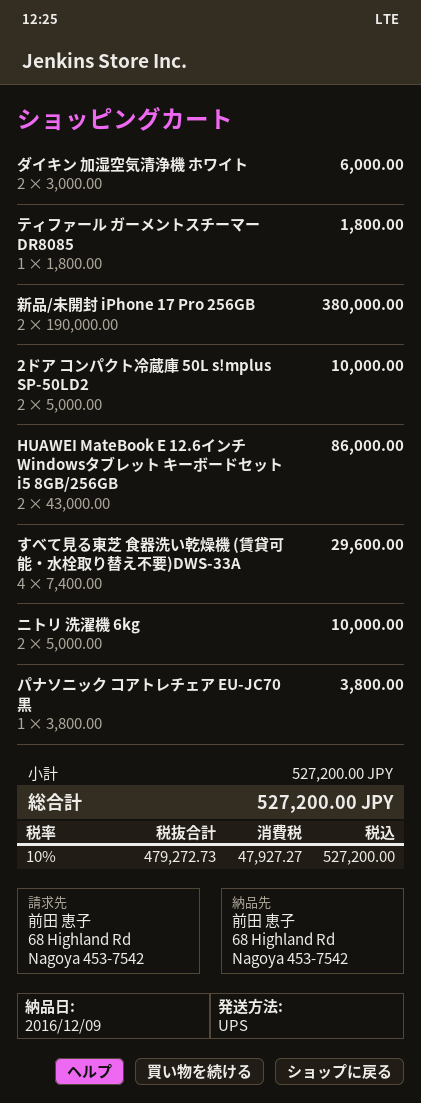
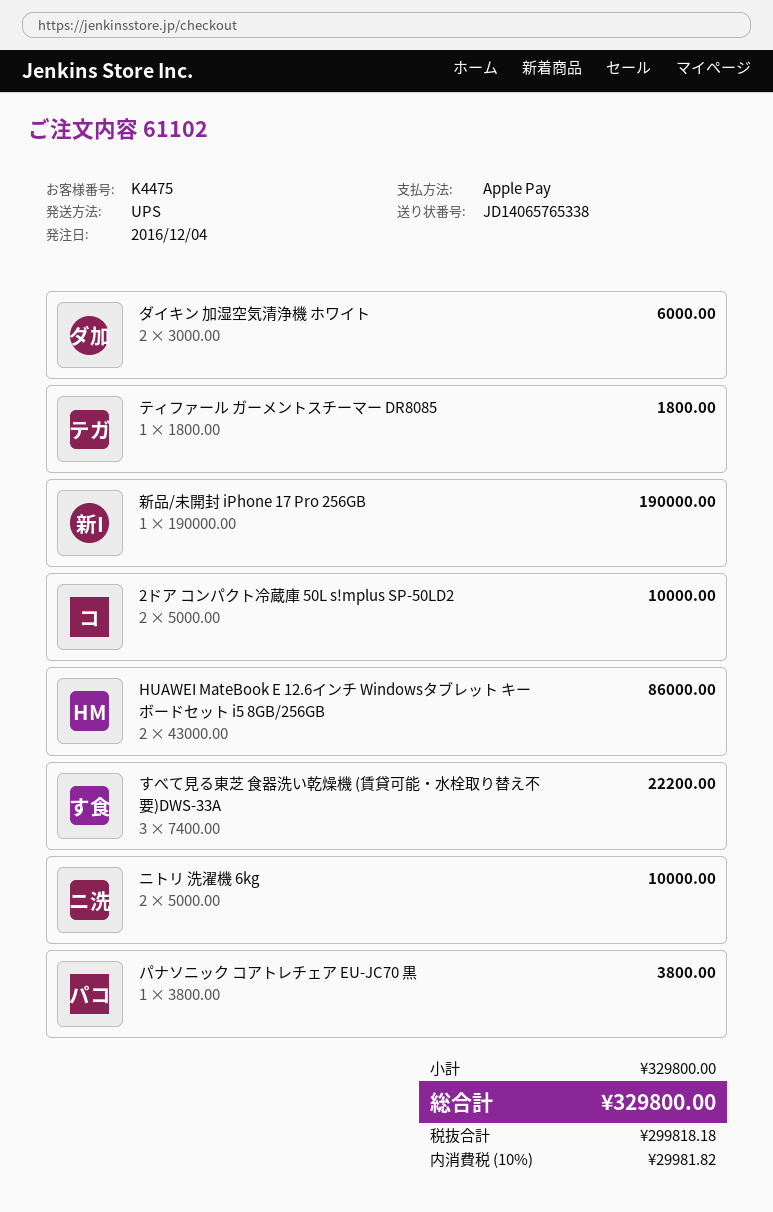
新品/未開封 iPhone 17 Pro 256GB: 2 x 190000.00 = 380000.00 -> 1 x 190000.00 = 190000.00
すべて見る東芝 食器洗い乾燥機 (賃貸可能・水栓取り替え不要)DWS-33A: 4 x 7400.00 = 29600.00 -> 3 x 7400.00 = 22200.00
subtotal: 527200.00 -> 329800.00
net: 479272.73 -> 299818.18
tax: 10% = 47927.27 -> 10% = 29981.82
total: 527200.00 -> 329800.00

